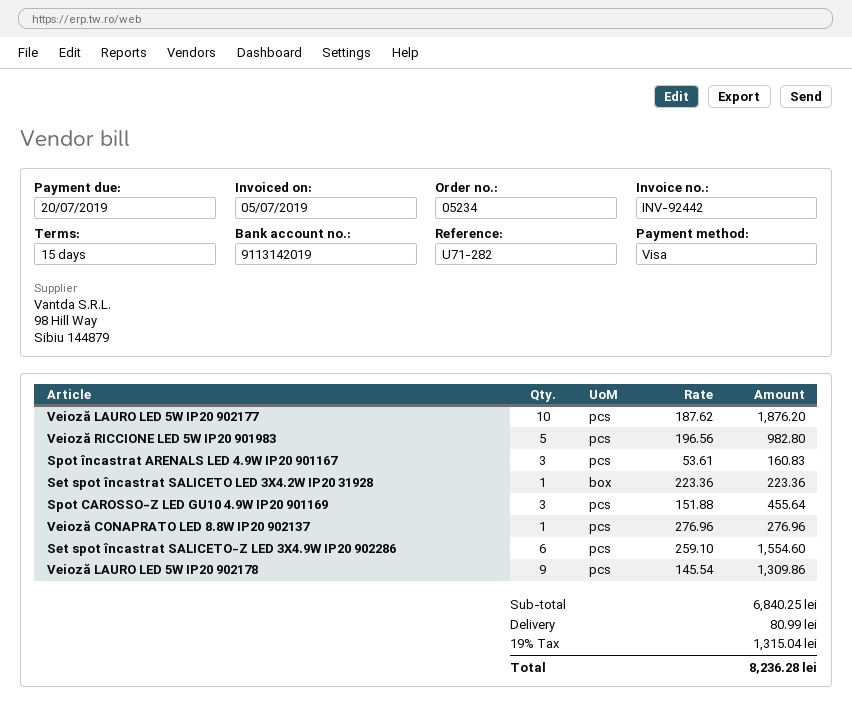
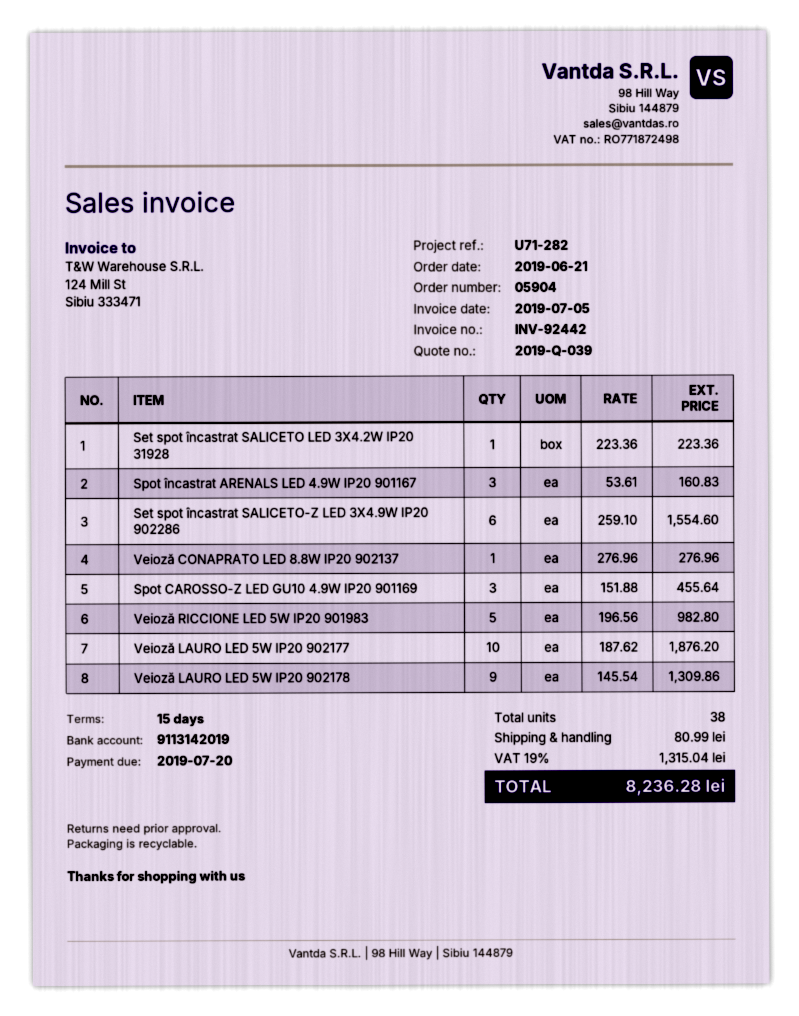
order number: 05234 -> 05904

